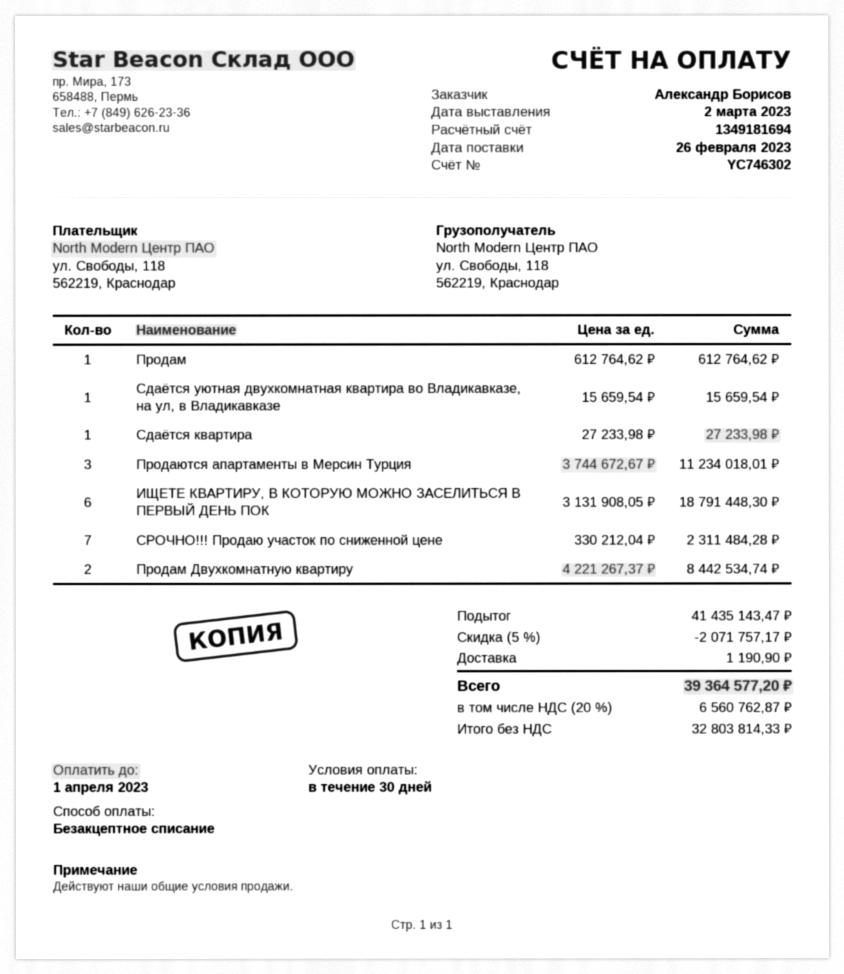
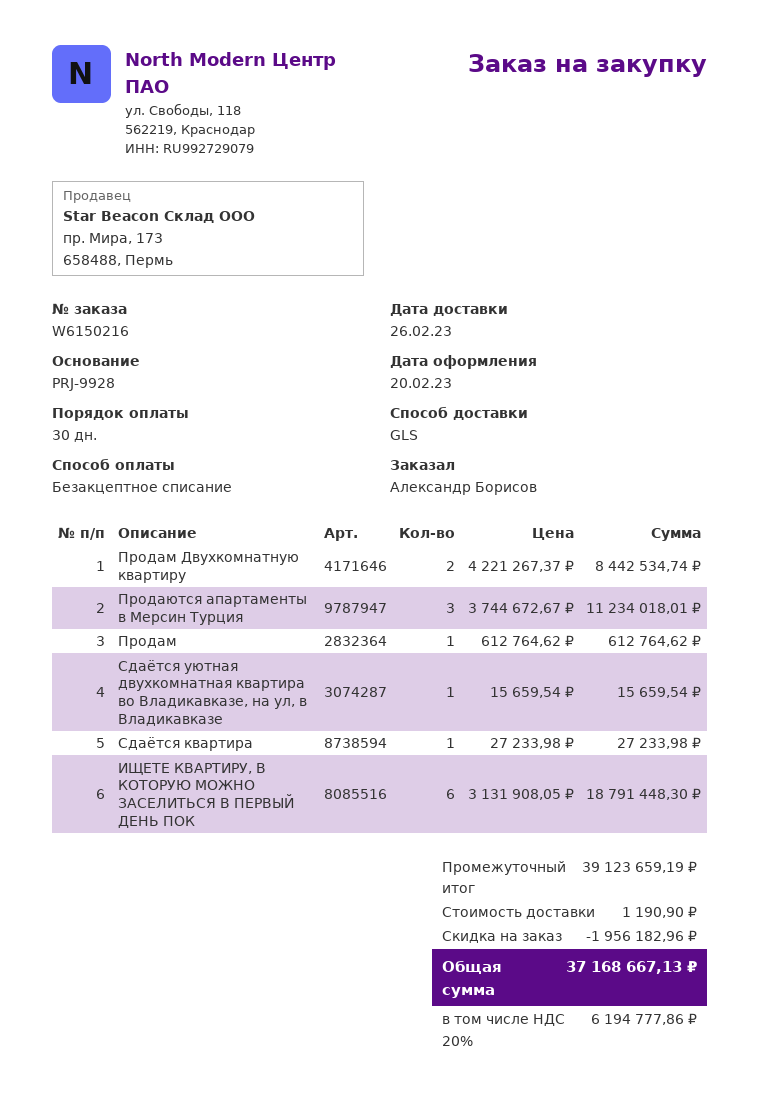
СРОЧНО!!! Продаю участок по сниженной цене: 7 x 330212.04 = 2311484.28 -> none
subtotal: 41435143.47 -> 39123659.19
discount: 2071757.17 -> 1956182.96
tax: 20% = 6560762.87 -> 20% = 6194777.86
total: 39364577.20 -> 37168667.13

